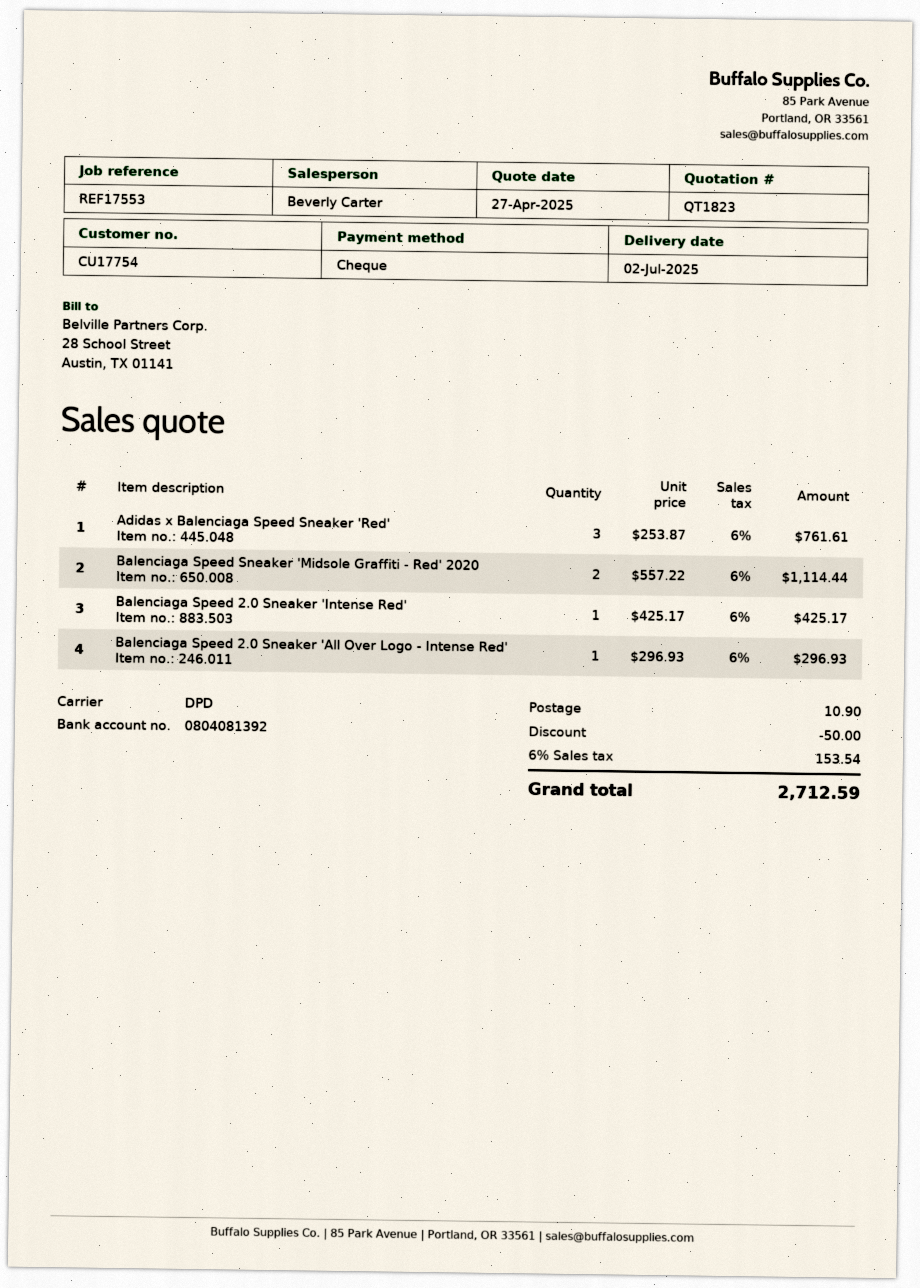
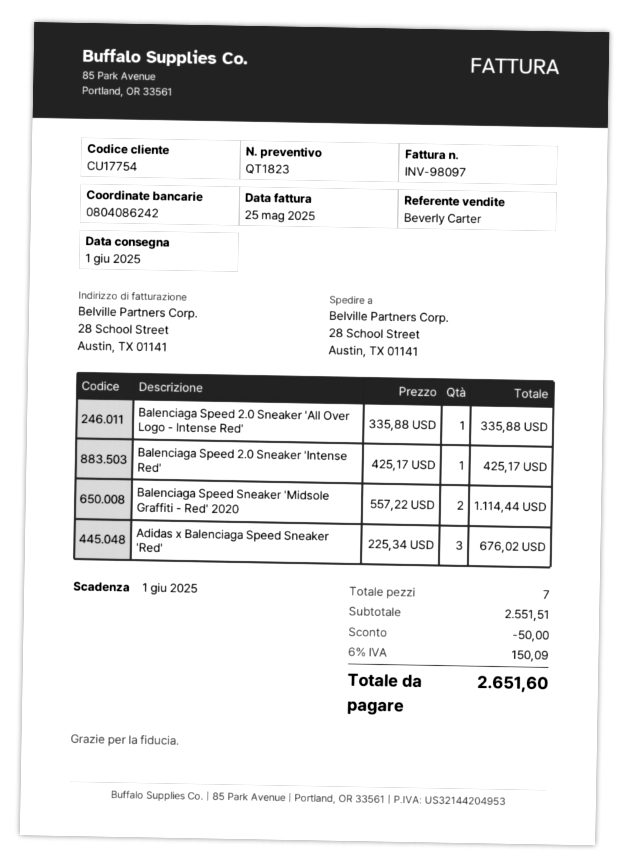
delivery date: 2025-07-02 -> 2025-06-01
bank account: 0804081392 -> 0804086242
Adidas x Balenciaga Speed Sneaker 'Red': 3 x 253.87 = 761.61 -> 3 x 225.34 = 676.02
Balenciaga Speed 2.0 Sneaker 'All Over Logo - Intense Red': 1 x 296.93 = 296.93 -> 1 x 335.88 = 335.88
shipping: 10.90 -> none
tax: 6% = 153.54 -> 6% = 150.09
total: 2712.59 -> 2651.60

